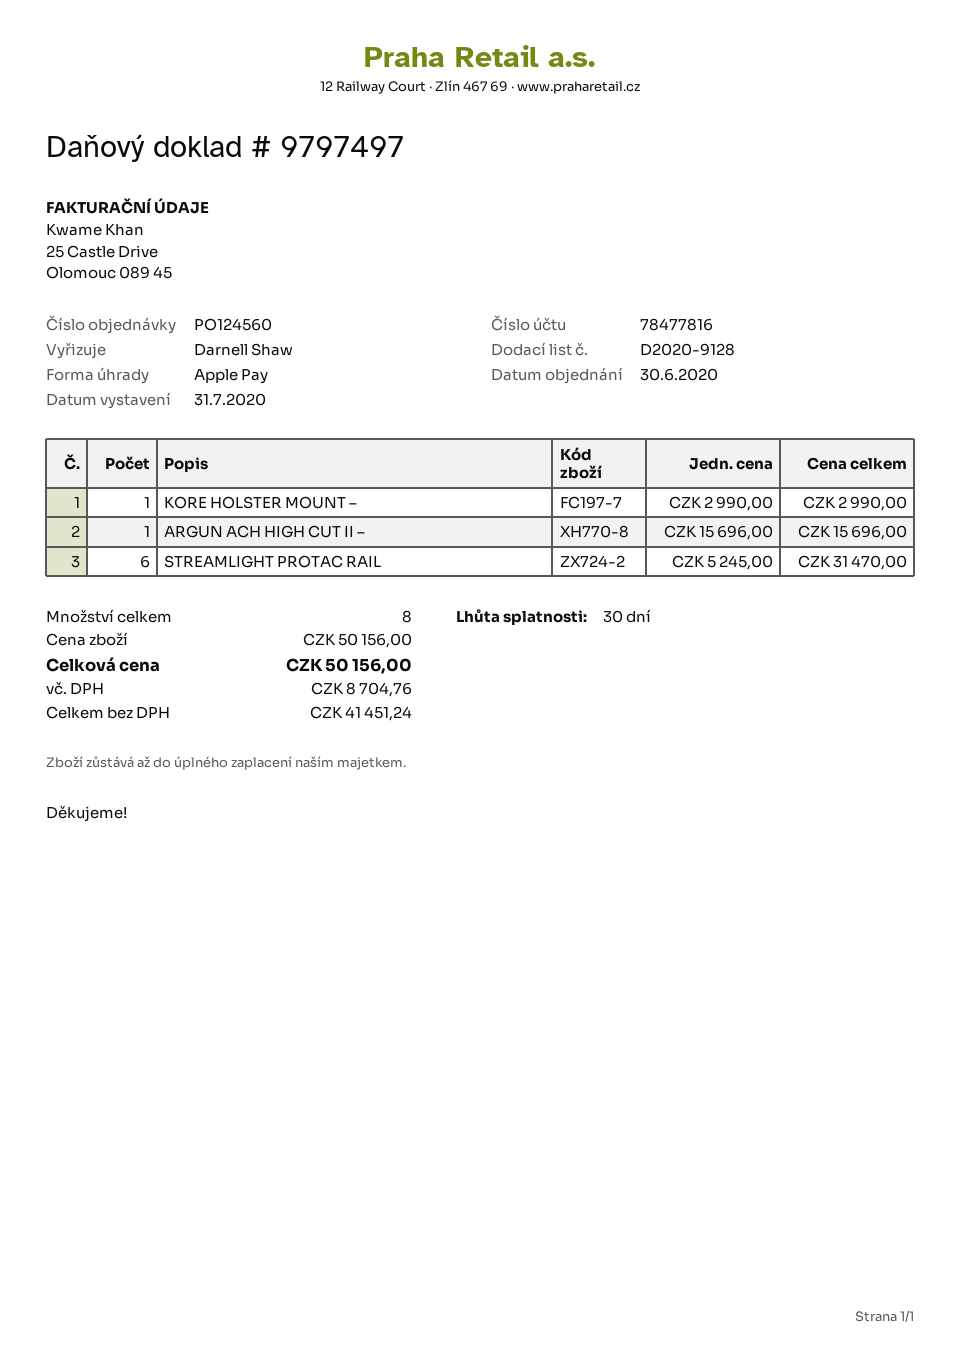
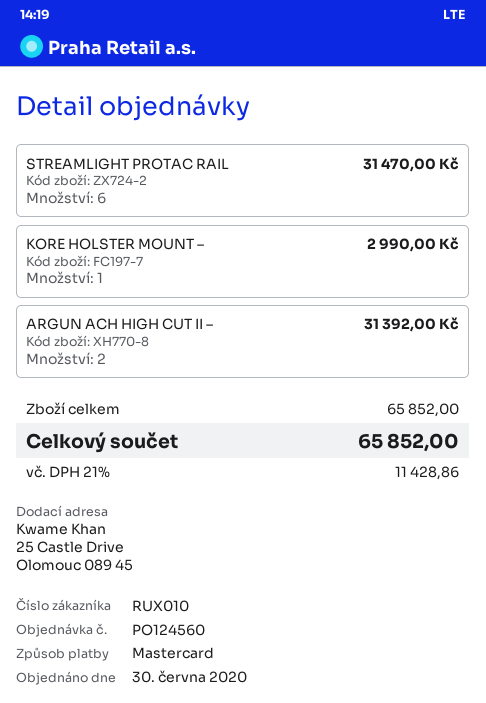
payment method: Apple Pay -> Mastercard
ARGUN ACH HIGH CUT II –: 1 for 15696.00 -> 2 for 31392.00
subtotal: 50156.00 -> 65852.00
tax: 8704.76 -> 11428.86
total: 50156.00 -> 65852.00

